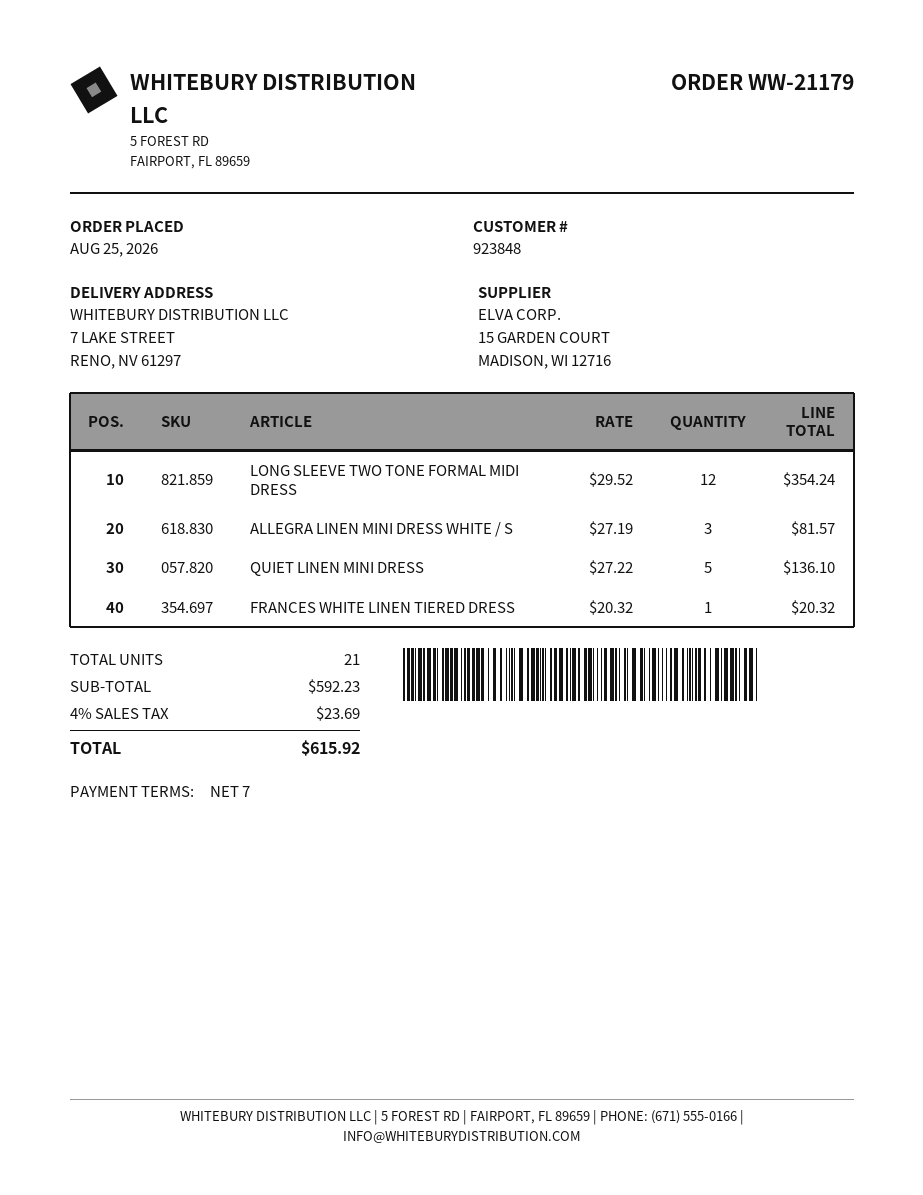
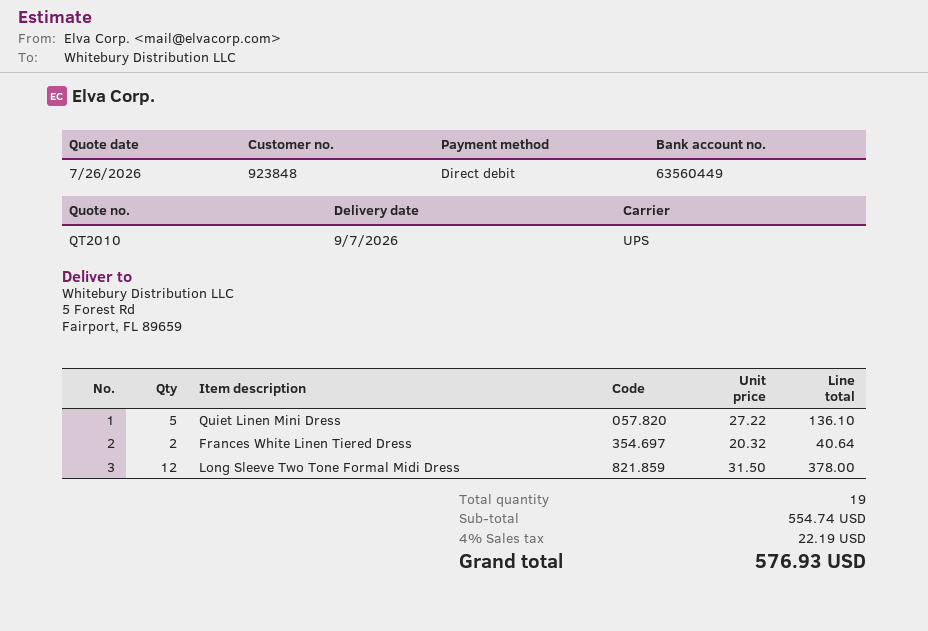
ship to: 7 LAKE STREET, RENO, NV 61297 -> 5 Forest Rd, Fairport, FL 89659
LONG SLEEVE TWO TONE FORMAL MIDI DRESS: 12 x 29.52 = 354.24 -> 12 x 31.50 = 378.00
ALLEGRA LINEN MINI DRESS WHITE / S: 3 x 27.19 = 81.57 -> none
FRANCES WHITE LINEN TIERED DRESS: 1 x 20.32 = 20.32 -> 2 x 20.32 = 40.64
total quantity: 21 -> 19
subtotal: 592.23 -> 554.74
tax: 4% = 23.69 -> 4% = 22.19
total: 615.92 -> 576.93

